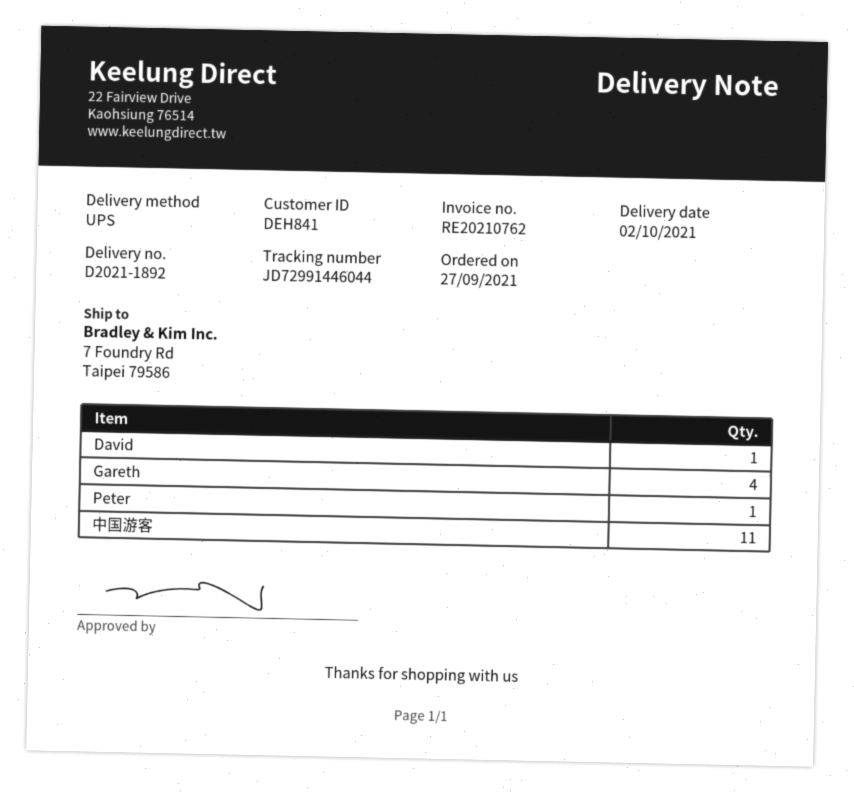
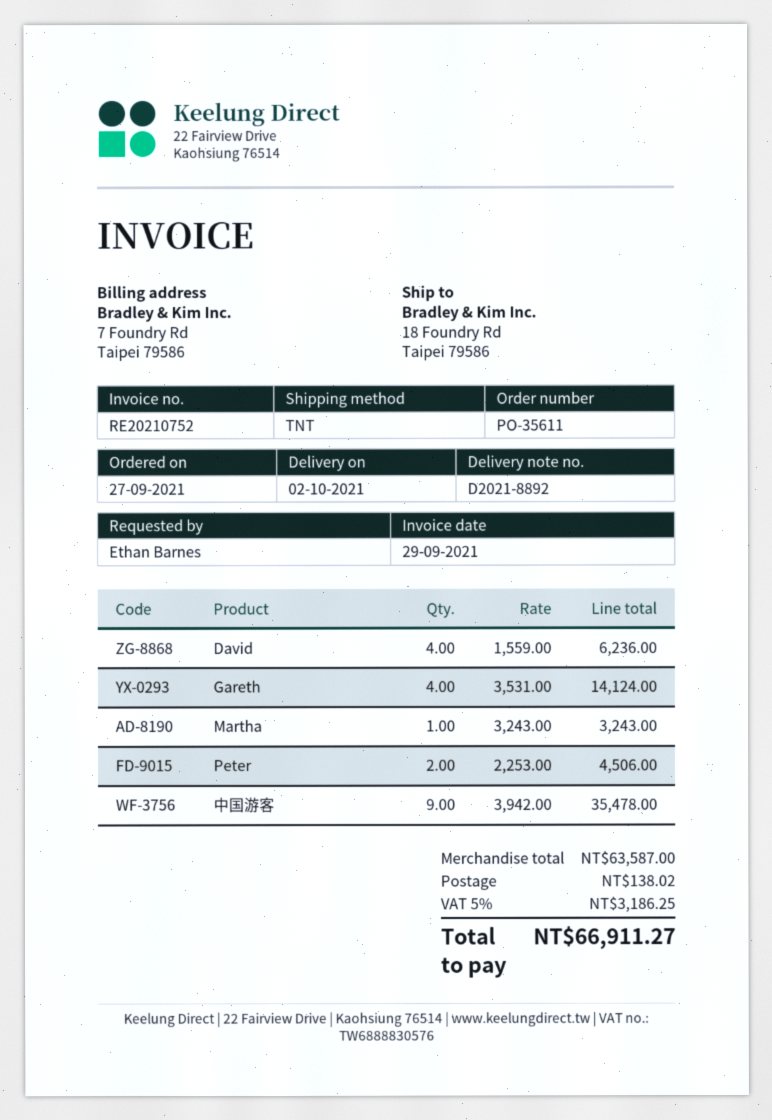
delivery note number: D2021-1892 -> D2021-8892
invoice number: RE20210762 -> RE20210752
shipping method: UPS -> TNT
ship to: 7 Foundry Rd, Taipei 79586 -> 18 Foundry Rd, Taipei 79586
David: 1 -> 4
Peter: 1 -> 2
中国游客: 11 -> 9
Martha: none -> 1

